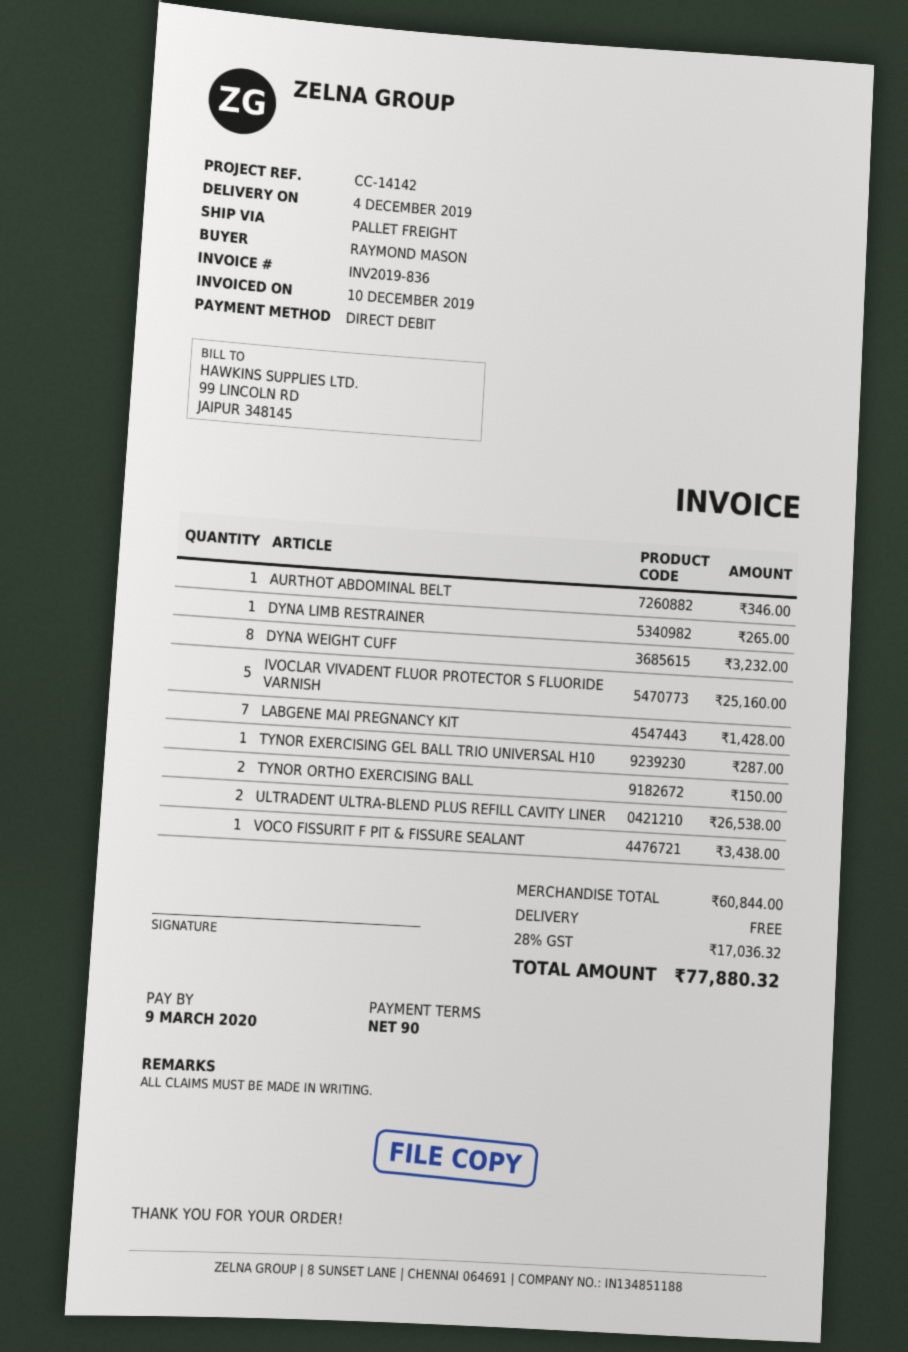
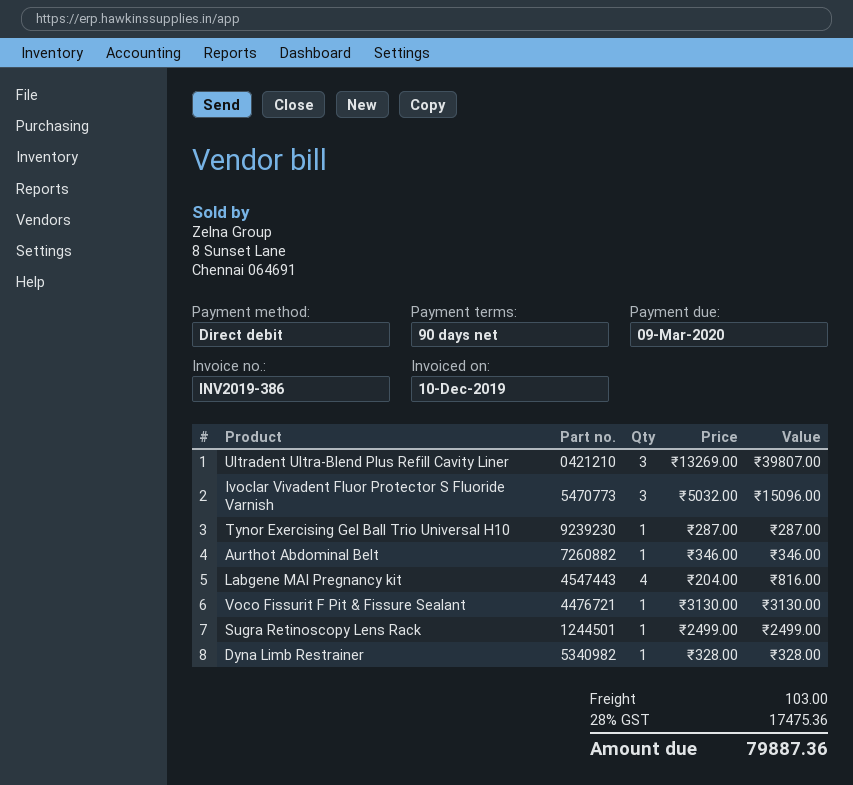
invoice number: INV2019-836 -> INV2019-386
DYNA LIMB RESTRAINER: 1 for 265.00 -> 1 for 328.00
DYNA WEIGHT CUFF: 8 for 3232.00 -> none
IVOCLAR VIVADENT FLUOR PROTECTOR S FLUORIDE VARNISH: 5 for 25160.00 -> 3 for 15096.00
LABGENE MAI PREGNANCY KIT: 7 for 1428.00 -> 4 for 816.00
TYNOR ORTHO EXERCISING BALL: 2 for 150.00 -> none
ULTRADENT ULTRA-BLEND PLUS REFILL CAVITY LINER: 2 for 26538.00 -> 3 for 39807.00
VOCO FISSURIT F PIT & FISSURE SEALANT: 1 for 3438.00 -> 1 for 3130.00
Sugra Retinoscopy Lens Rack: none -> 1 for 2499.00
shipping: 0.00 -> 103.00
tax: 28% = 17036.32 -> 28% = 17475.36
total: 77880.32 -> 79887.36

